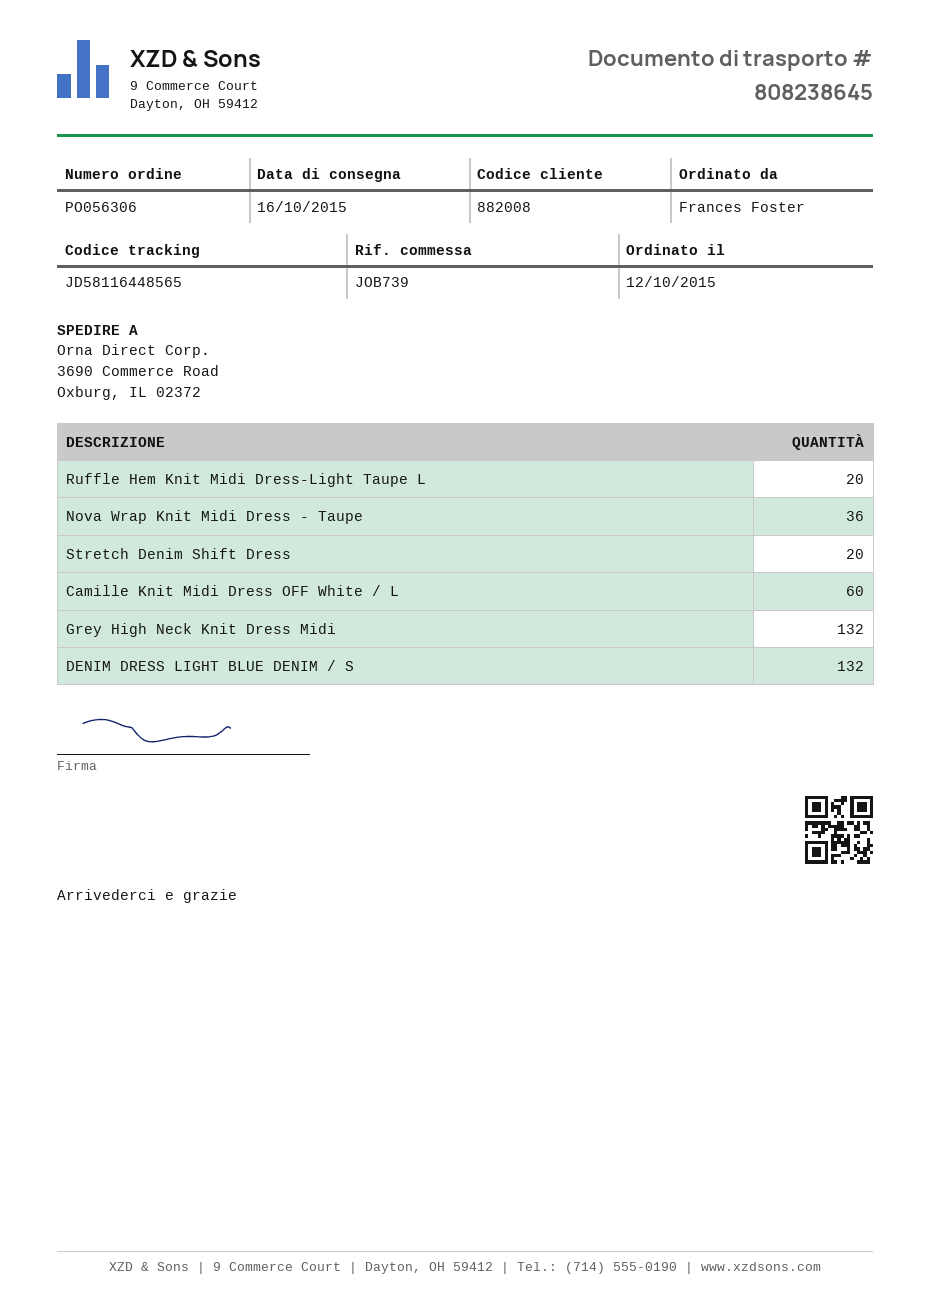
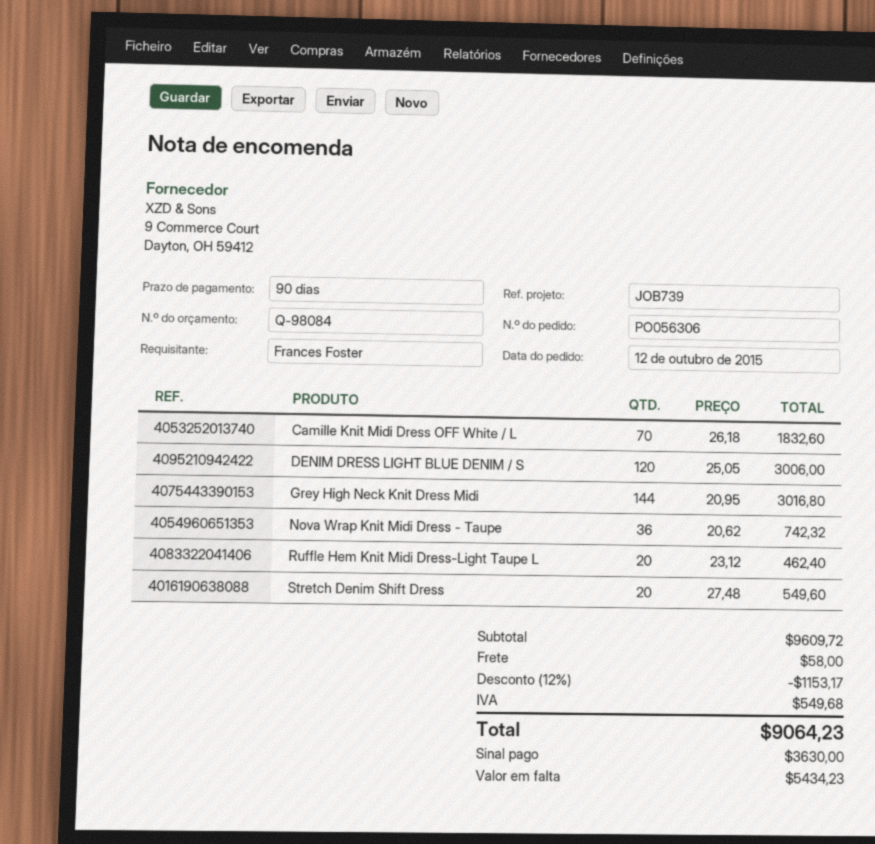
Camille Knit Midi Dress OFF White / L: 60 -> 70
Grey High Neck Knit Dress Midi: 132 -> 144
DENIM DRESS LIGHT BLUE DENIM / S: 132 -> 120

